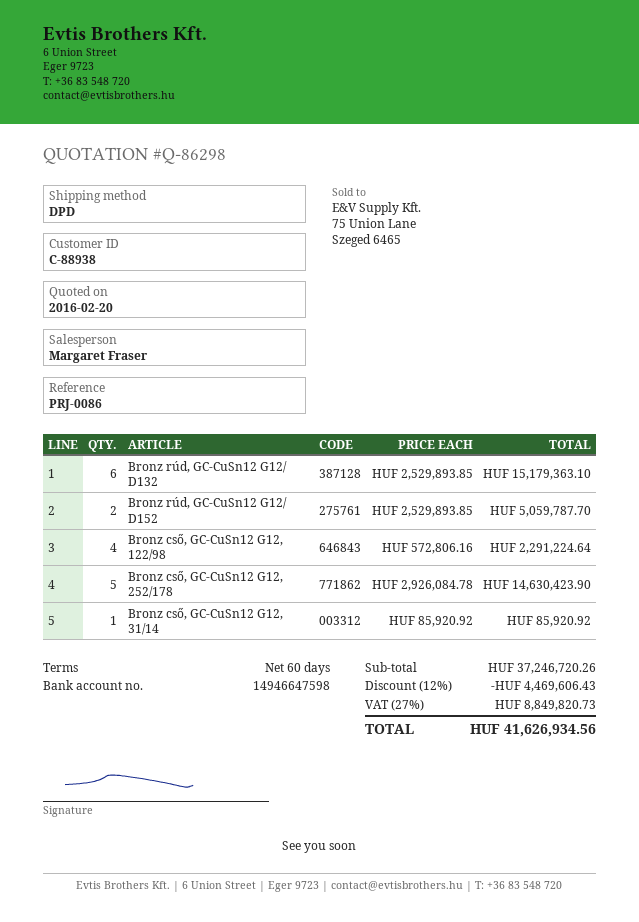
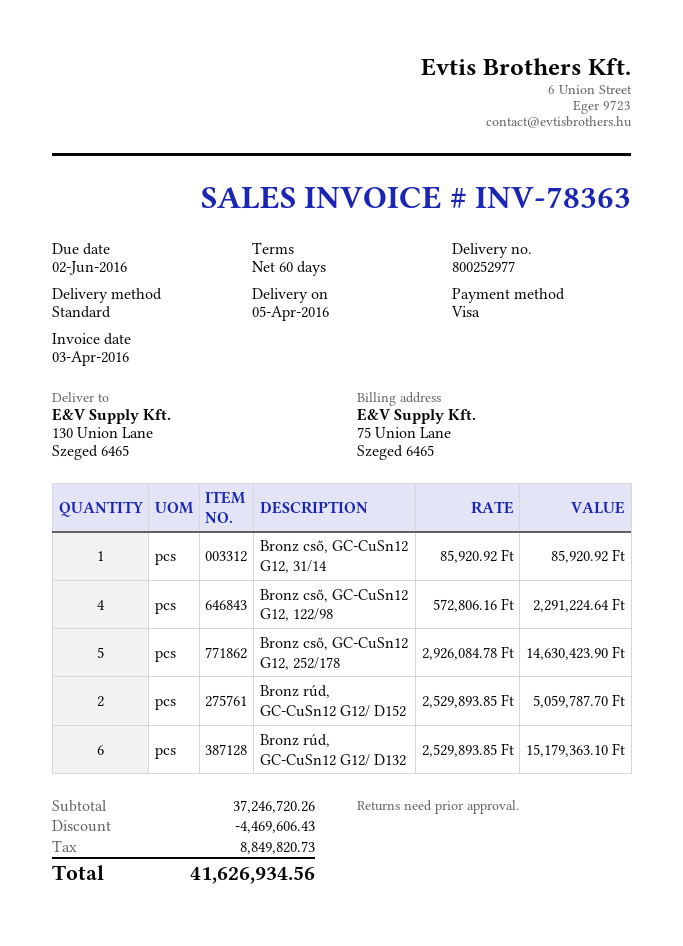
shipping method: DPD -> standard

